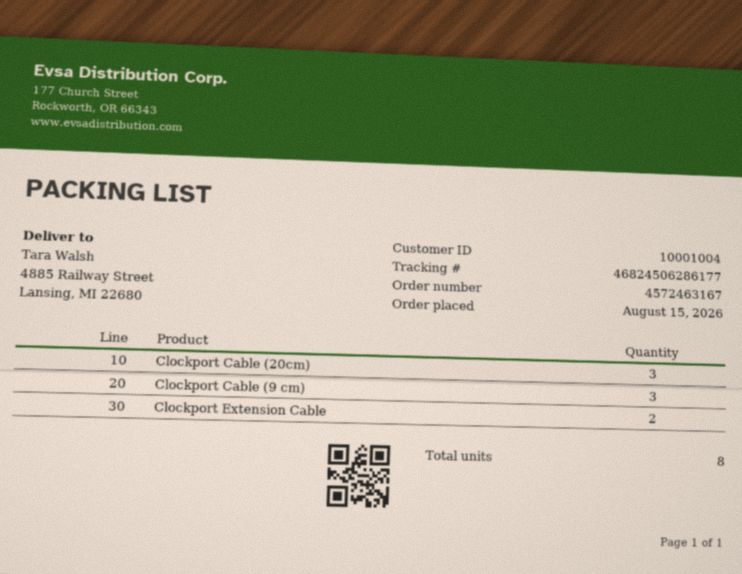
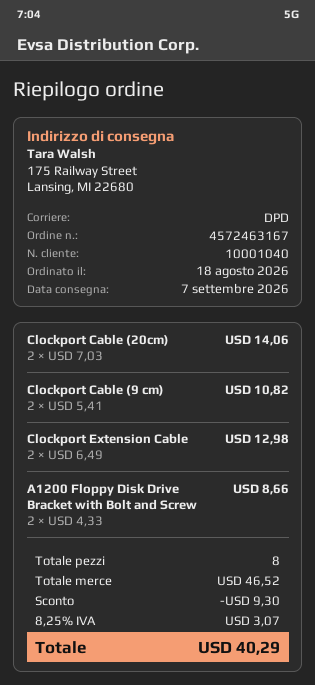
order date: 2026-08-15 -> 2026-08-18
customer number: 10001004 -> 10001040
ship to: 4885 Railway Street, Lansing, MI 22680 -> 175 Railway Street, Lansing, MI 22680
Clockport Cable (20cm): 3 -> 2
Clockport Cable (9 cm): 3 -> 2
A1200 Floppy Disk Drive Bracket with Bolt and Screw: none -> 2

